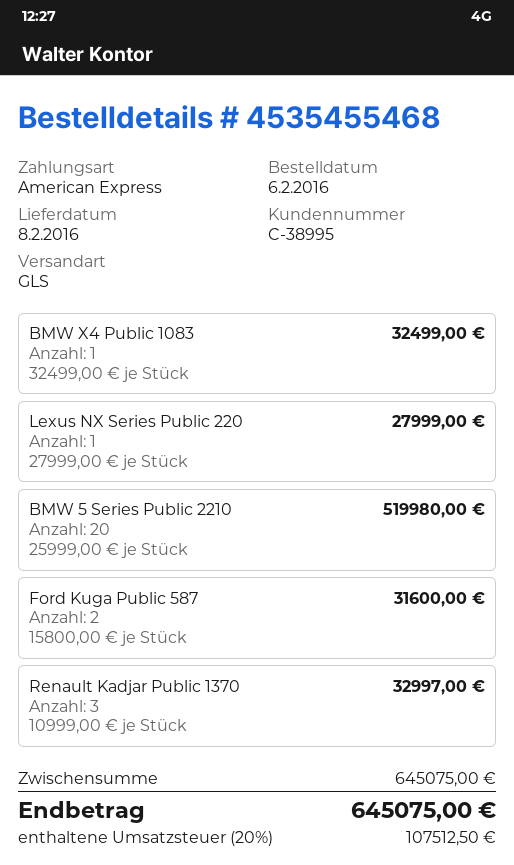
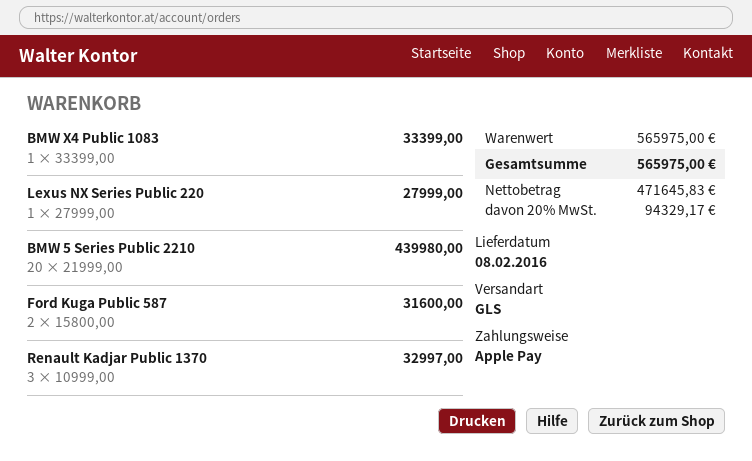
payment method: American Express -> Apple Pay
BMW X4 Public 1083: 1 x 32499.00 = 32499.00 -> 1 x 33399.00 = 33399.00
BMW 5 Series Public 2210: 20 x 25999.00 = 519980.00 -> 20 x 21999.00 = 439980.00
subtotal: 645075.00 -> 565975.00
tax: 20% = 107512.50 -> 20% = 94329.17
total: 645075.00 -> 565975.00

